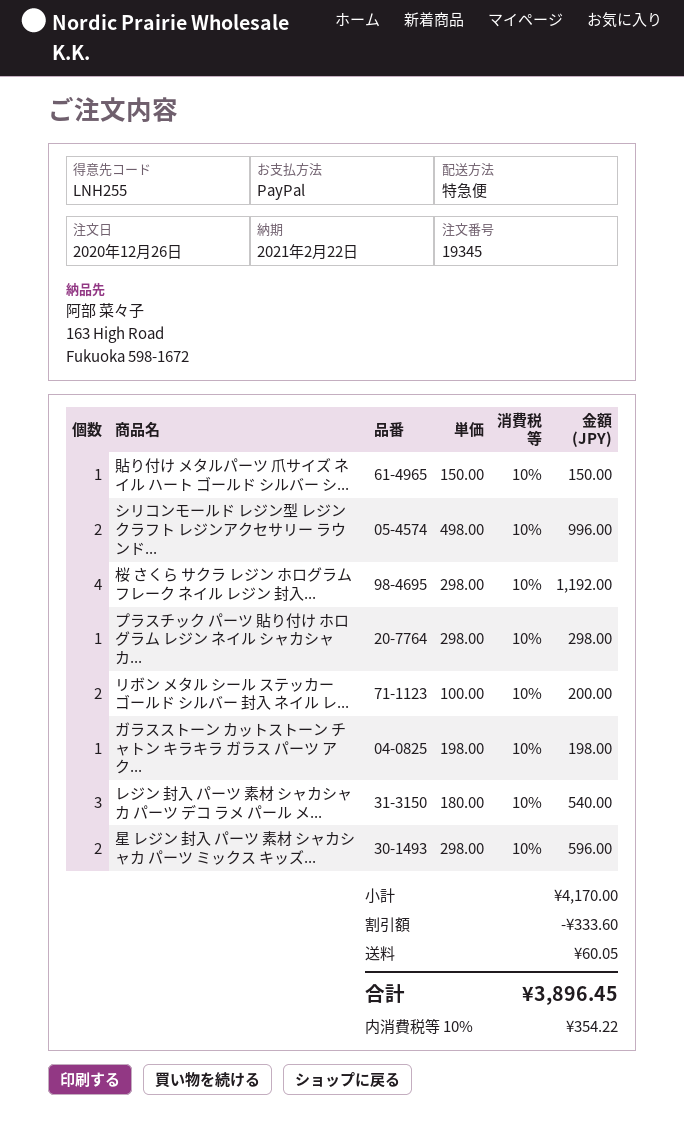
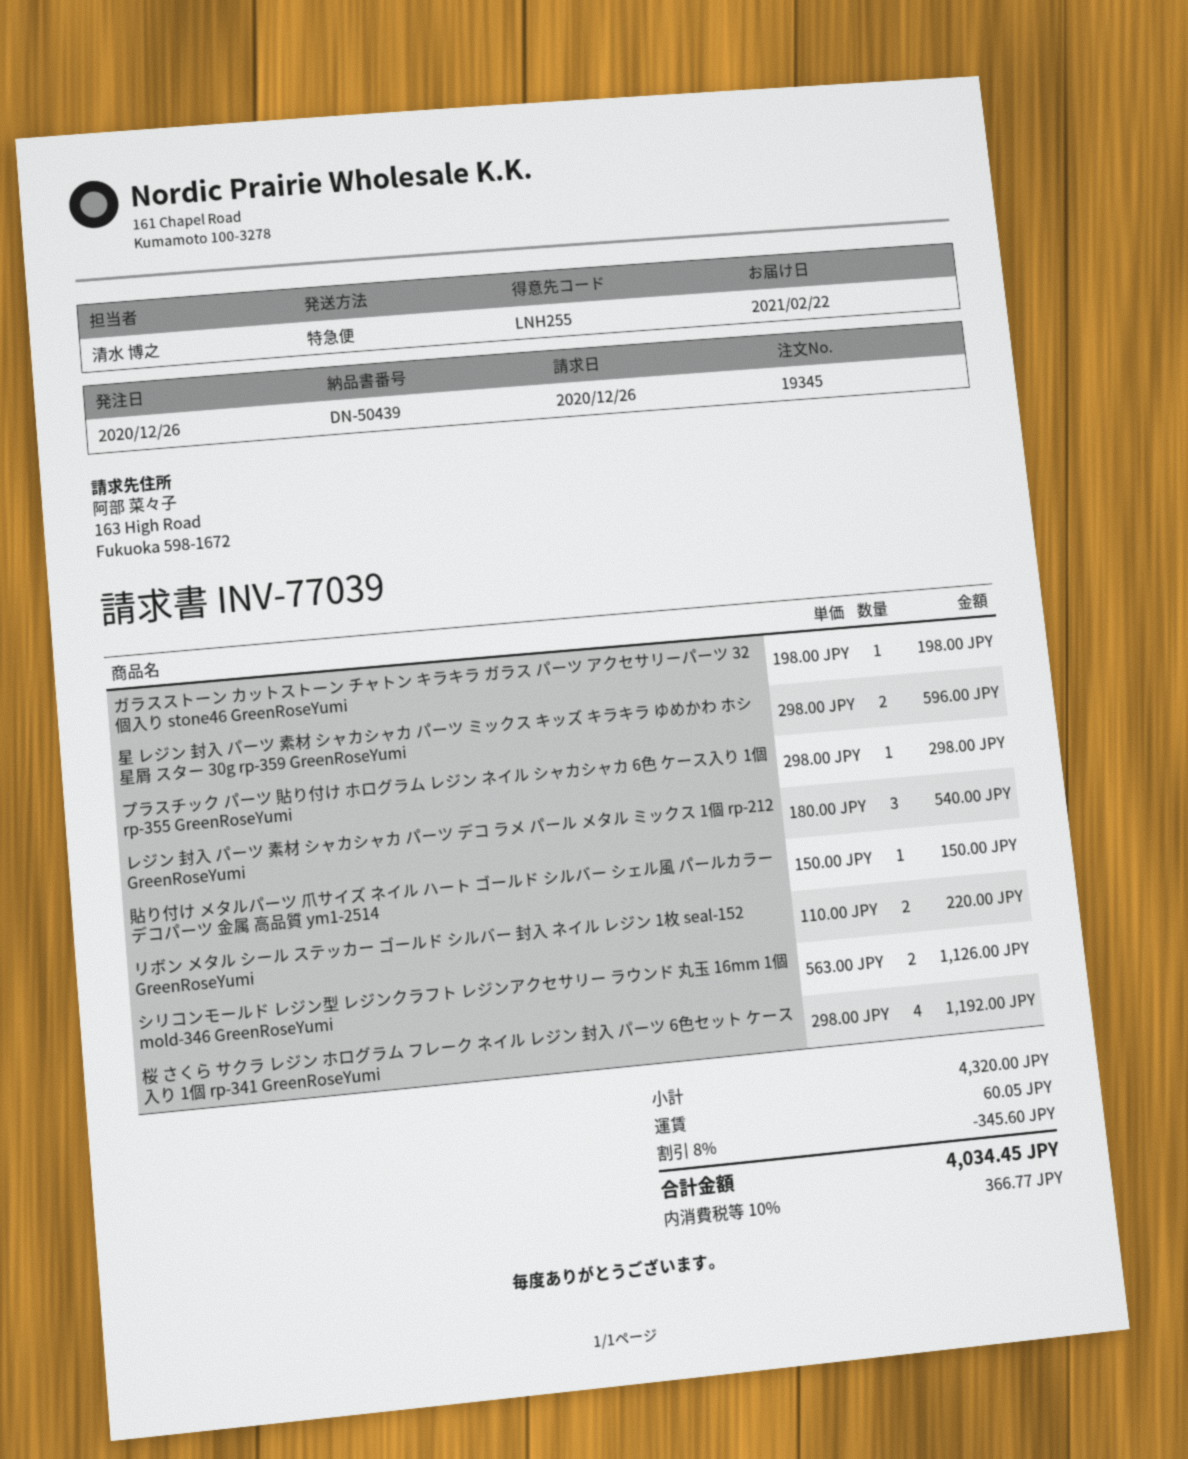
シリコンモールド レジン型 レジンクラフト レジンアクセサリー ラウンド...: 2 x 498.00 = 996.00 -> 2 x 563.00 = 1126.00
リボン メタル シール ステッカー ゴールド シルバー 封入 ネイル レ...: 2 x 100.00 = 200.00 -> 2 x 110.00 = 220.00
subtotal: 4170.00 -> 4320.00
discount: 333.60 -> 345.60
tax: 10% = 354.22 -> 10% = 366.77
total: 3896.45 -> 4034.45

